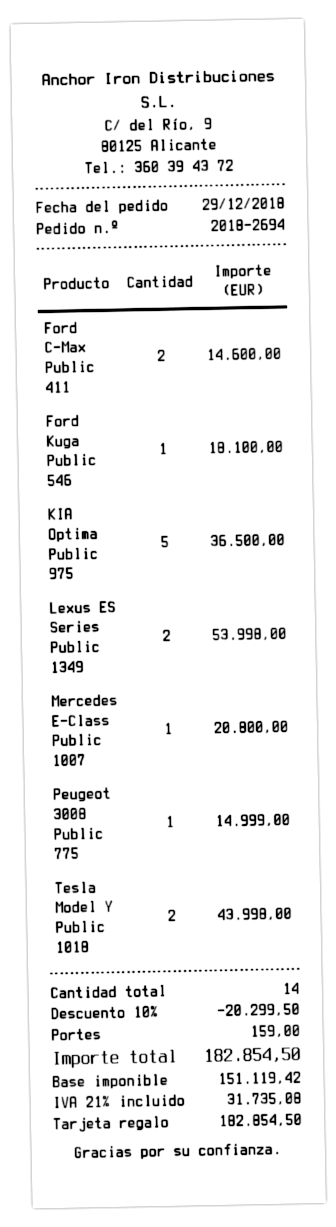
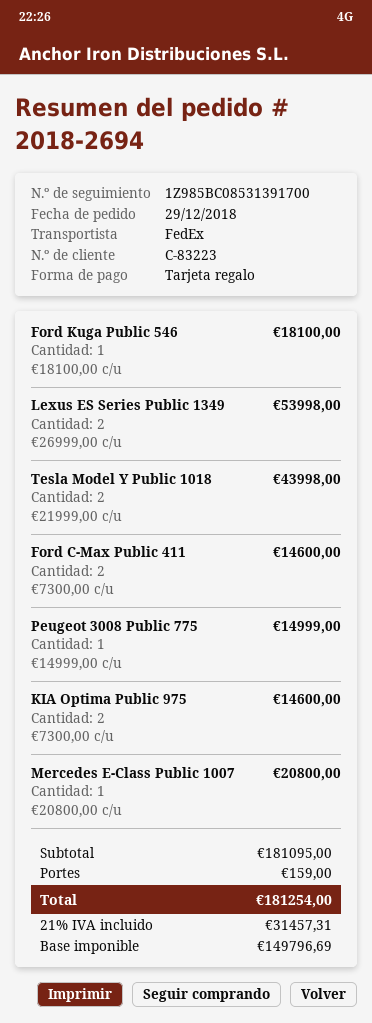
KIA Optima Public 975: 5 for 36500.00 -> 2 for 14600.00
discount: 10% = 20299.50 -> none
net: 151119.42 -> 149796.69
tax: 21% = 31735.08 -> 21% = 31457.31
total: 182854.50 -> 181254.00

